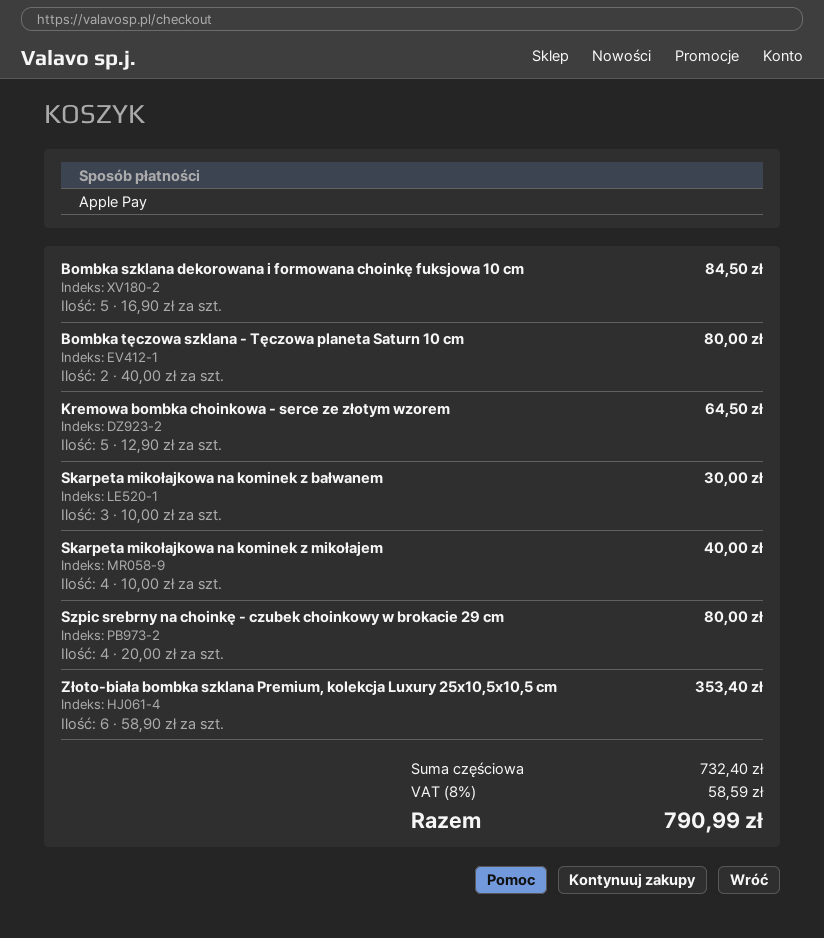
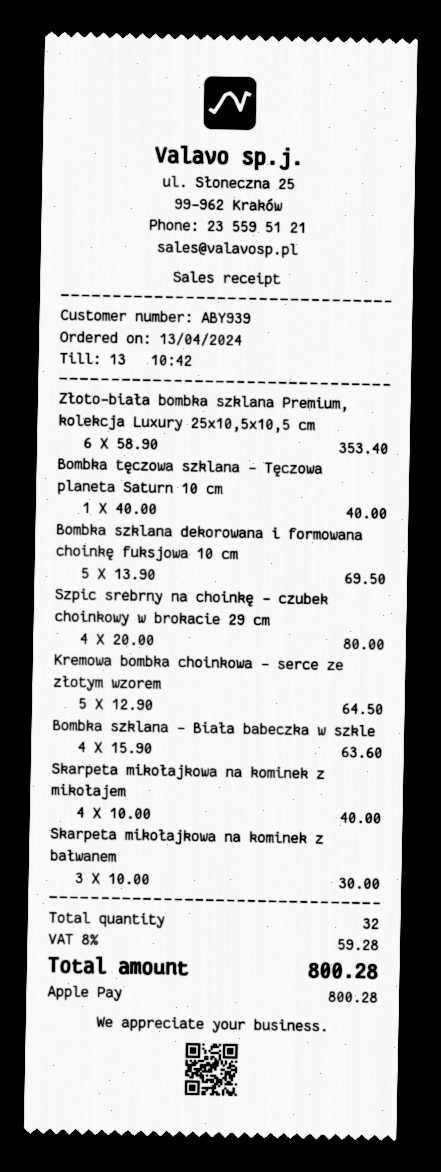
Bombka szklana dekorowana i formowana choinkę fuksjowa 10 cm: 5 x 16.90 = 84.50 -> 5 x 13.90 = 69.50
Bombka tęczowa szklana - Tęczowa planeta Saturn 10 cm: 2 x 40.00 = 80.00 -> 1 x 40.00 = 40.00
Bombka szklana - Biała babeczka w szkle: none -> 4 x 15.90 = 63.60
tax: 8% = 58.59 -> 8% = 59.28
total: 790.99 -> 800.28

